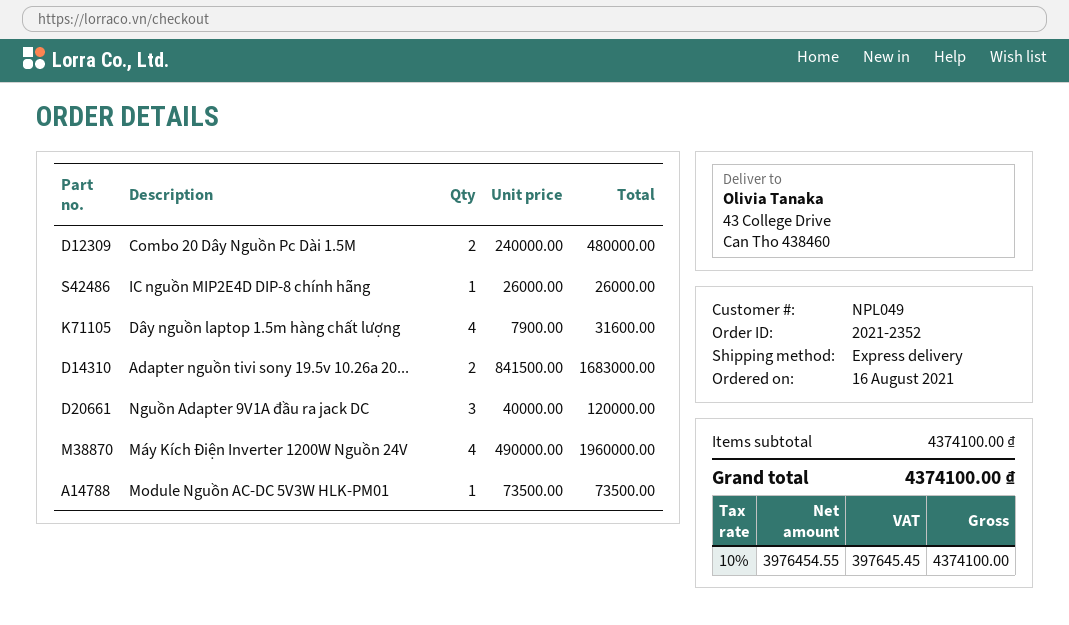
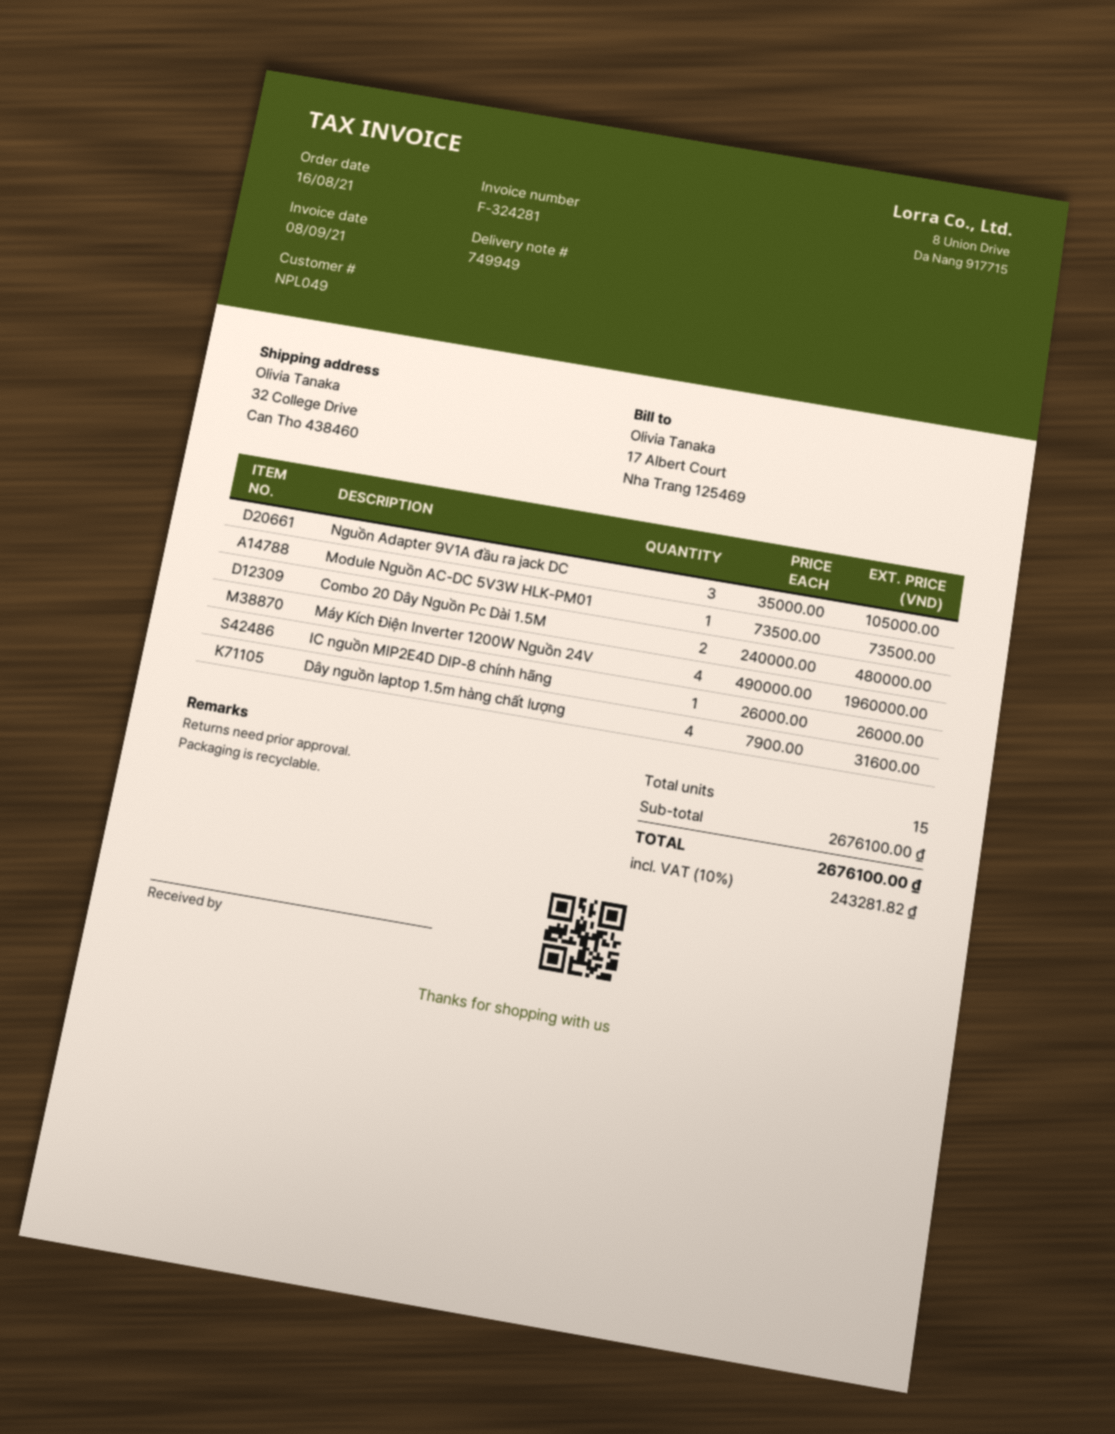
ship to: 43 College Drive, Can Tho 438460 -> 32 College Drive, Can Tho 438460
Adapter nguồn tivi sony 19.5v 10.26a 20...: 2 x 841500.00 = 1683000.00 -> none
Nguồn Adapter 9V1A đầu ra jack DC: 3 x 40000.00 = 120000.00 -> 3 x 35000.00 = 105000.00
subtotal: 4374100.00 -> 2676100.00
tax: 10% = 397645.45 -> 10% = 243281.82
total: 4374100.00 -> 2676100.00

